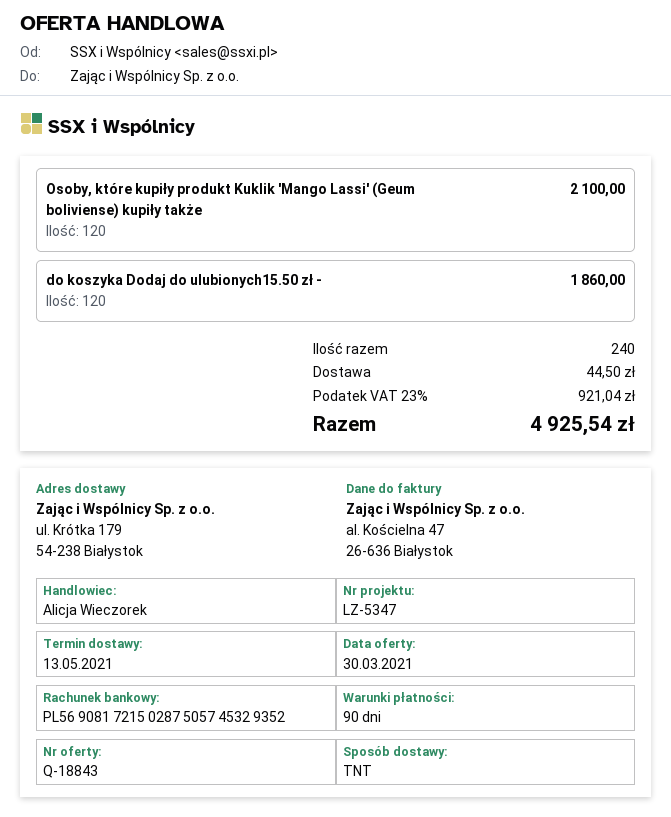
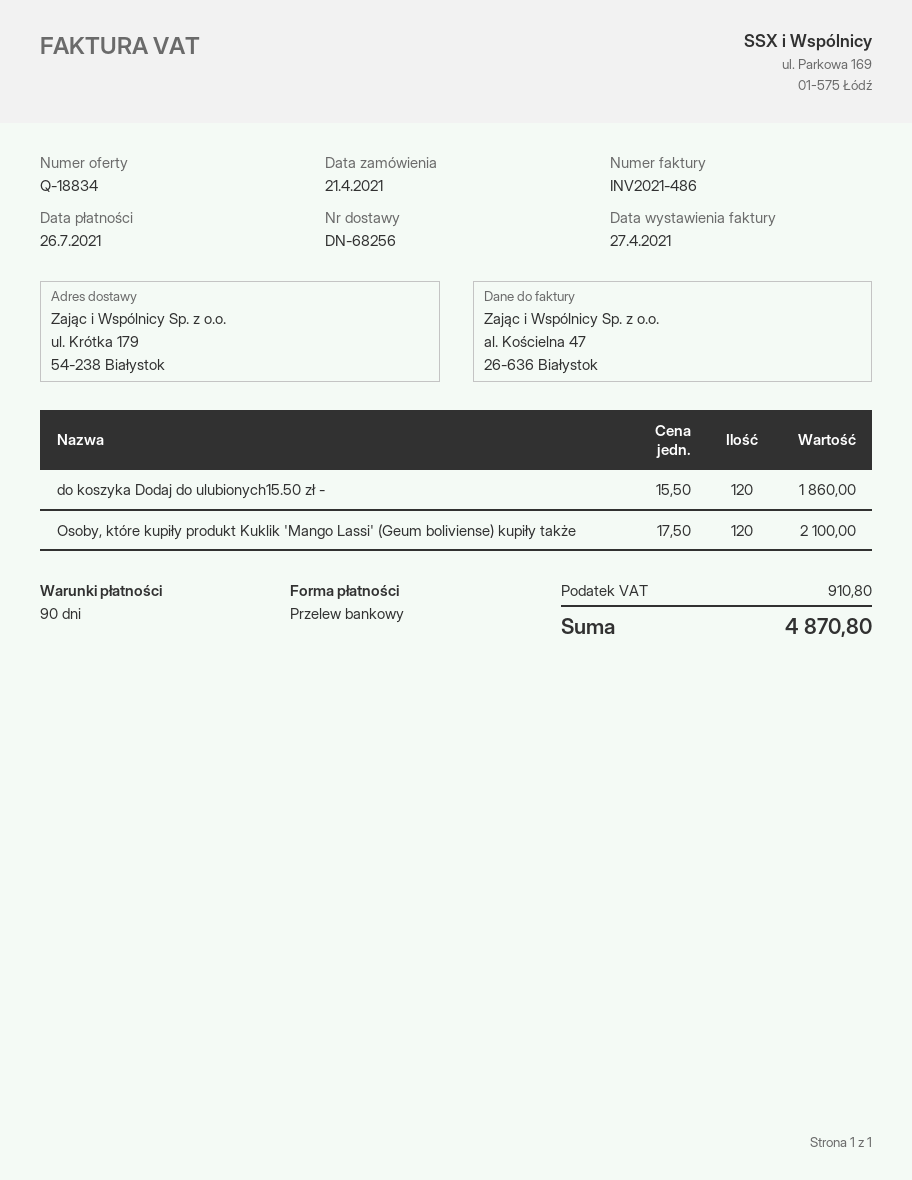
quote number: Q-18843 -> Q-18834
shipping: 44.50 -> none
tax: 921.04 -> 910.80
total: 4925.54 -> 4870.80

